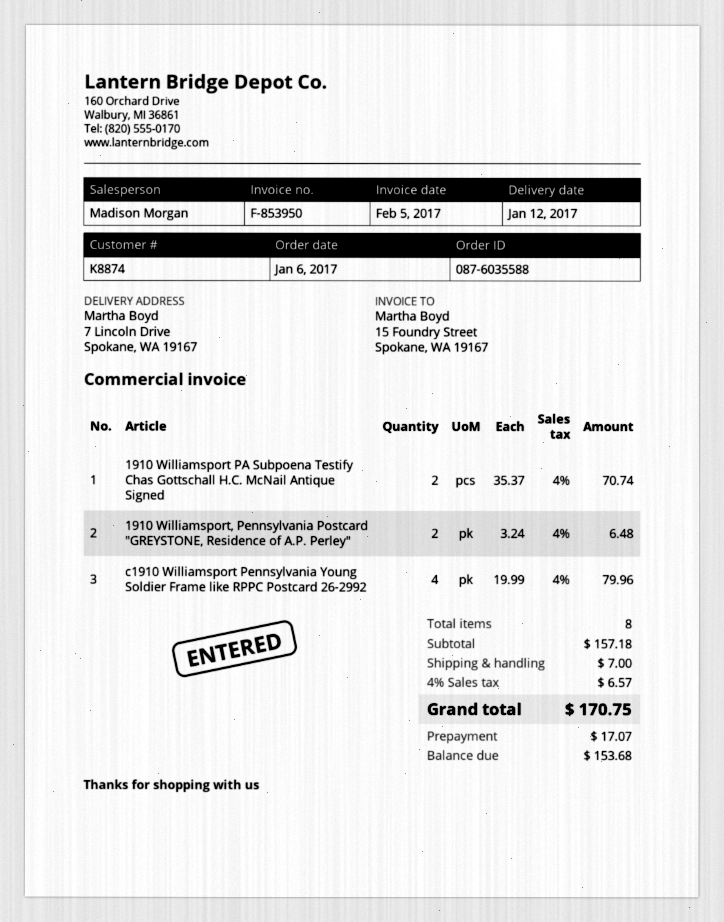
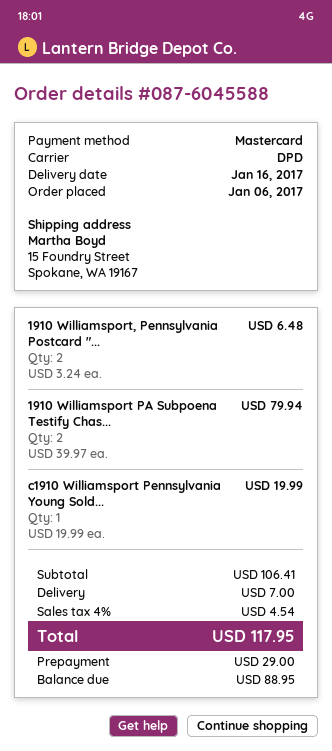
order number: 087-6035588 -> 087-6045588
delivery date: 2017-01-12 -> 2017-01-16
ship to: 7 Lincoln Drive, Spokane, WA 19167 -> 15 Foundry Street, Spokane, WA 19167
1910 Williamsport PA Subpoena Testify Chas Gottschall H.C. McNail Antique Signed: 2 x 35.37 = 70.74 -> 2 x 39.97 = 79.94
c1910 Williamsport Pennsylvania Young Soldier Frame like RPPC Postcard 26-2992: 4 x 19.99 = 79.96 -> 1 x 19.99 = 19.99
subtotal: 157.18 -> 106.41
tax: 4% = 6.57 -> 4% = 4.54
total: 170.75 -> 117.95
deposit: 17.07 -> 29.00
balance: 153.68 -> 88.95

